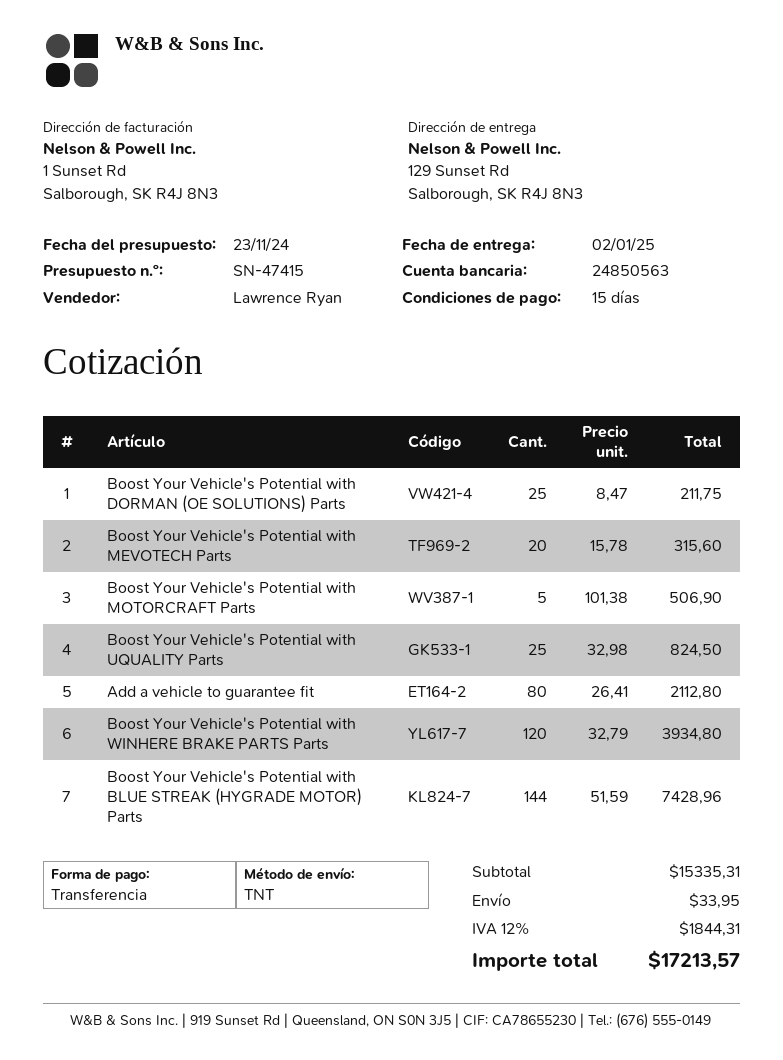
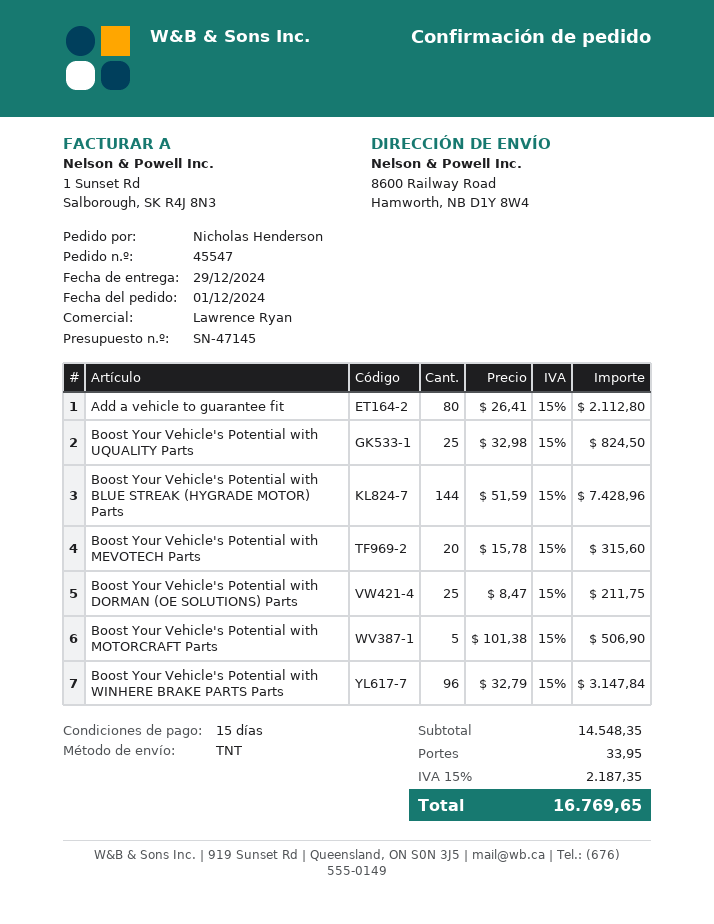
quote number: SN-47415 -> SN-47145
delivery date: 2025-01-02 -> 2024-12-29
ship to: 129 Sunset Rd, Salborough, SK R4J 8N3 -> 8600 Railway Road, Hamworth, NB D1Y 8W4
Boost Your Vehicle's Potential with WINHERE BRAKE PARTS Parts: 120 x 32.79 = 3934.80 -> 96 x 32.79 = 3147.84
subtotal: 15335.31 -> 14548.35
tax: 12% = 1844.31 -> 15% = 2187.35
total: 17213.57 -> 16769.65

